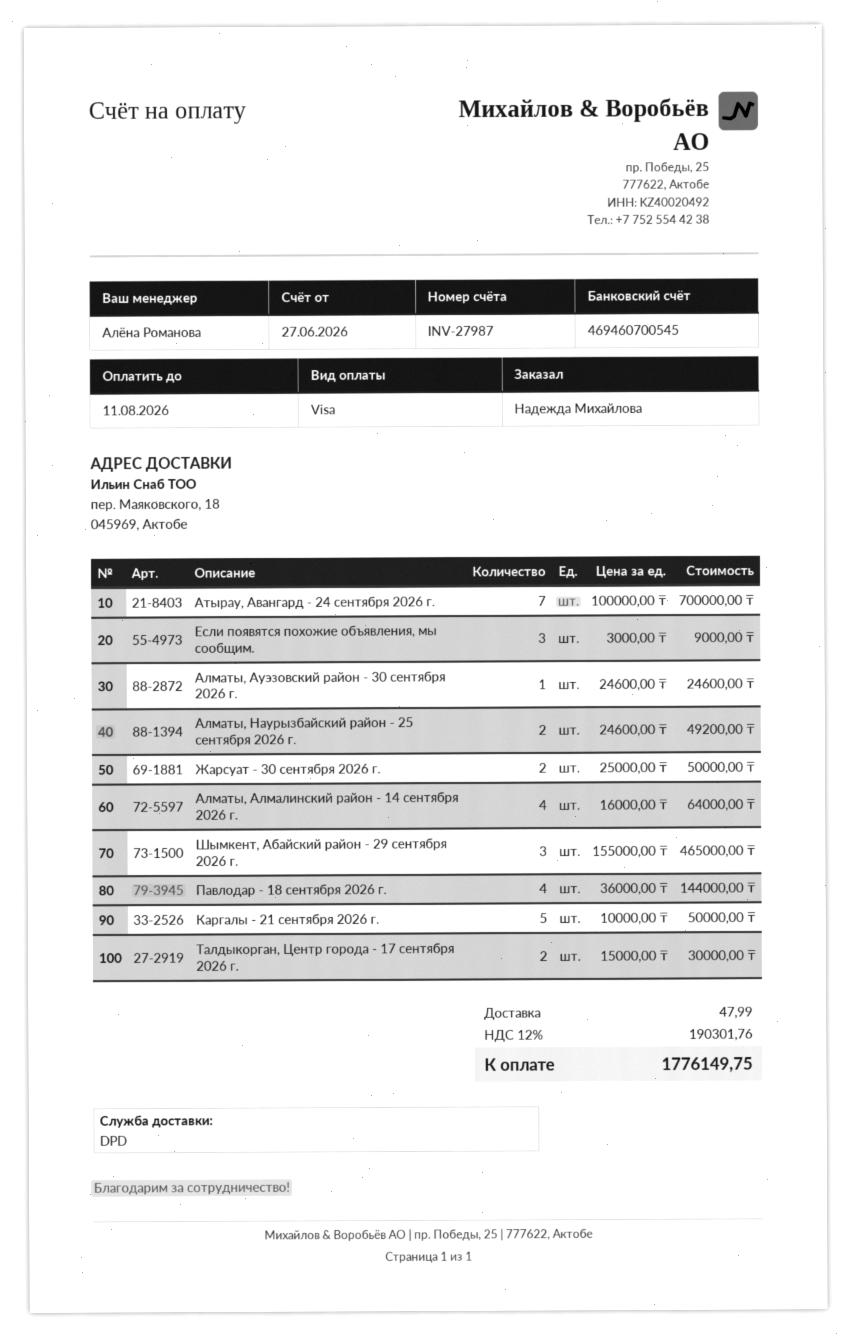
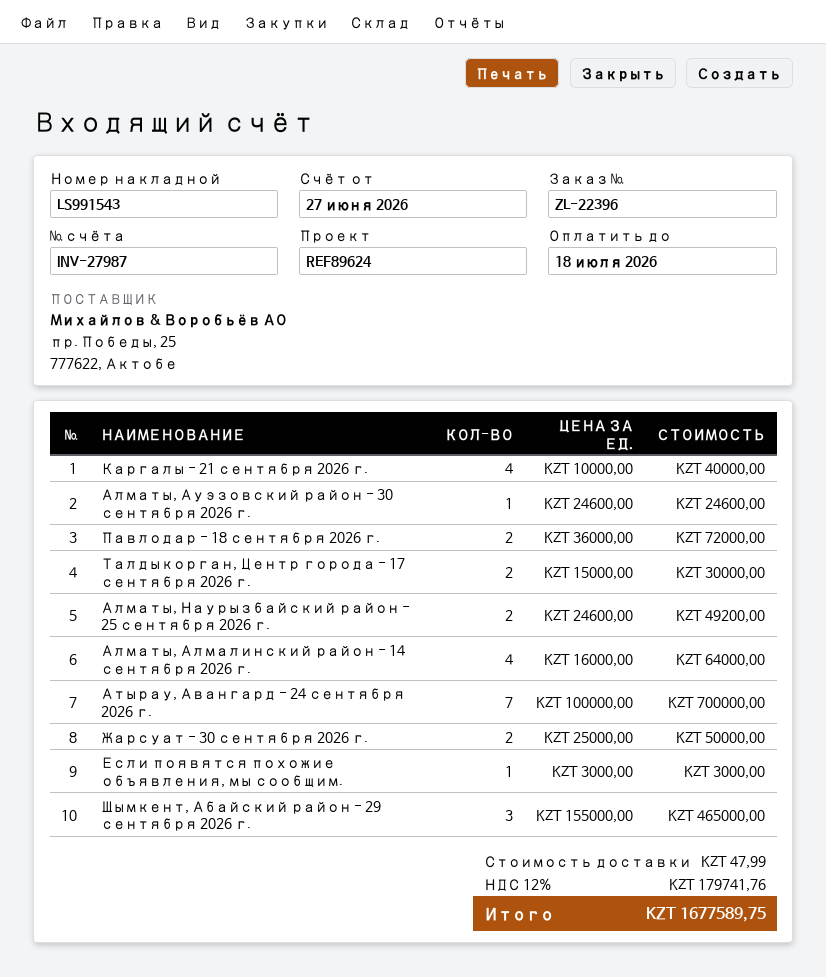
due date: 2026-08-11 -> 2026-07-18
Если появятся похожие объявления, мы сообщим.: 3 x 3000.00 = 9000.00 -> 1 x 3000.00 = 3000.00
Павлодар - 18 сентября 2026 г.: 4 x 36000.00 = 144000.00 -> 2 x 36000.00 = 72000.00
Каргалы - 21 сентября 2026 г.: 5 x 10000.00 = 50000.00 -> 4 x 10000.00 = 40000.00
tax: 12% = 190301.76 -> 12% = 179741.76
total: 1776149.75 -> 1677589.75

